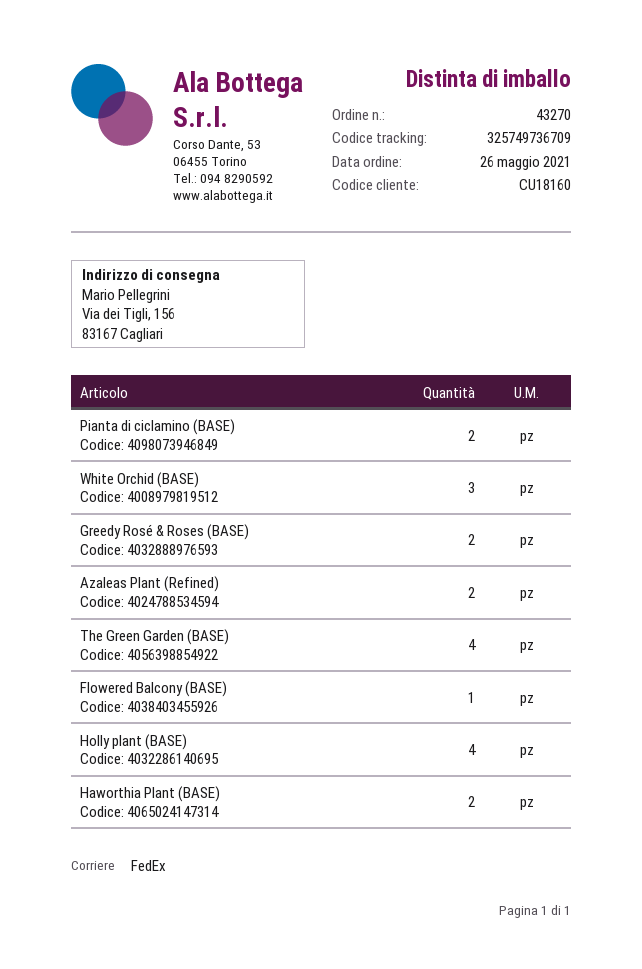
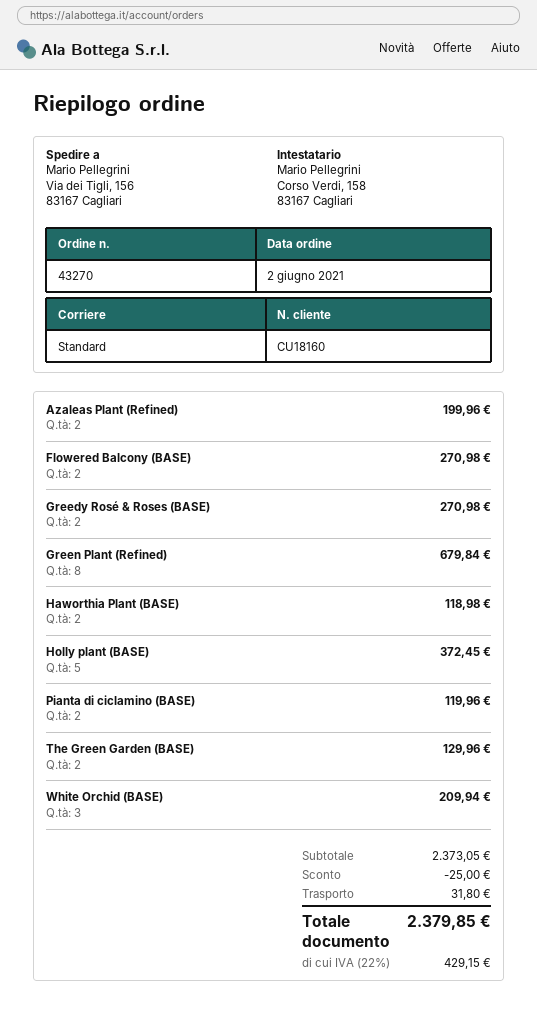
order date: 2021-05-26 -> 2021-06-02
shipping method: FedEx -> standard
The Green Garden (BASE): 4 -> 2
Flowered Balcony (BASE): 1 -> 2
Holly plant (BASE): 4 -> 5
Green Plant (Refined): none -> 8

